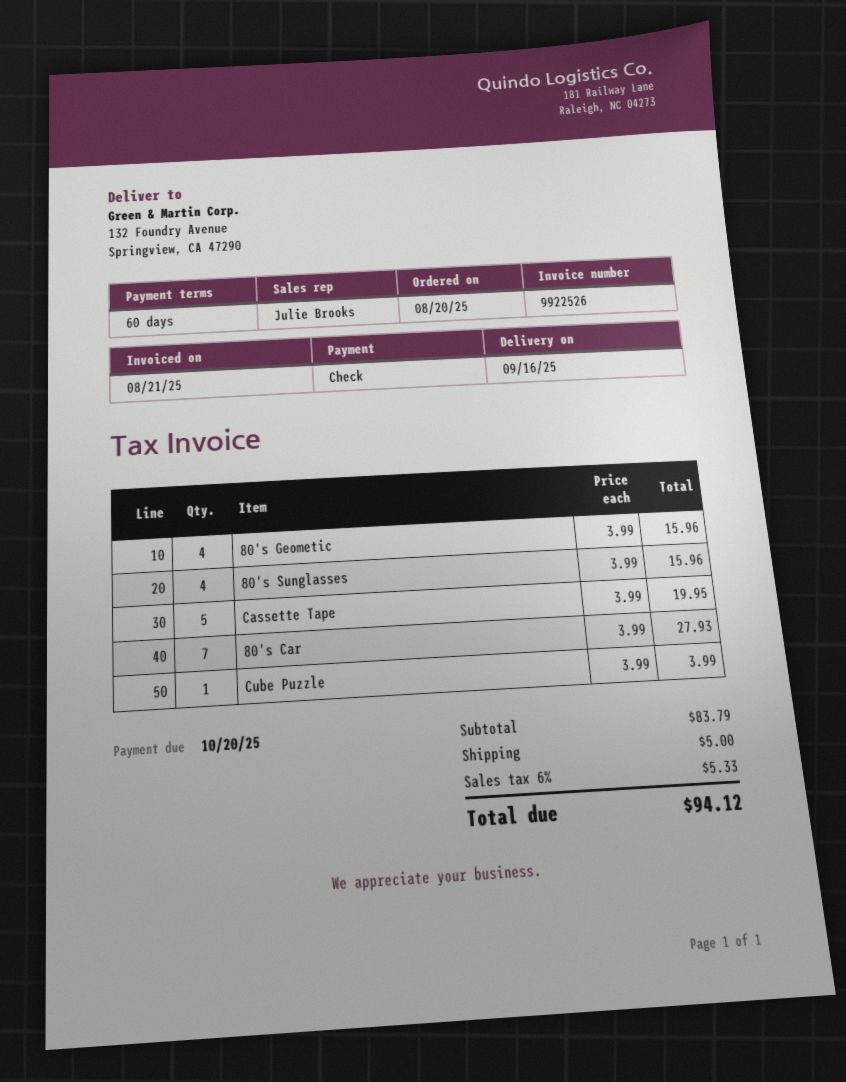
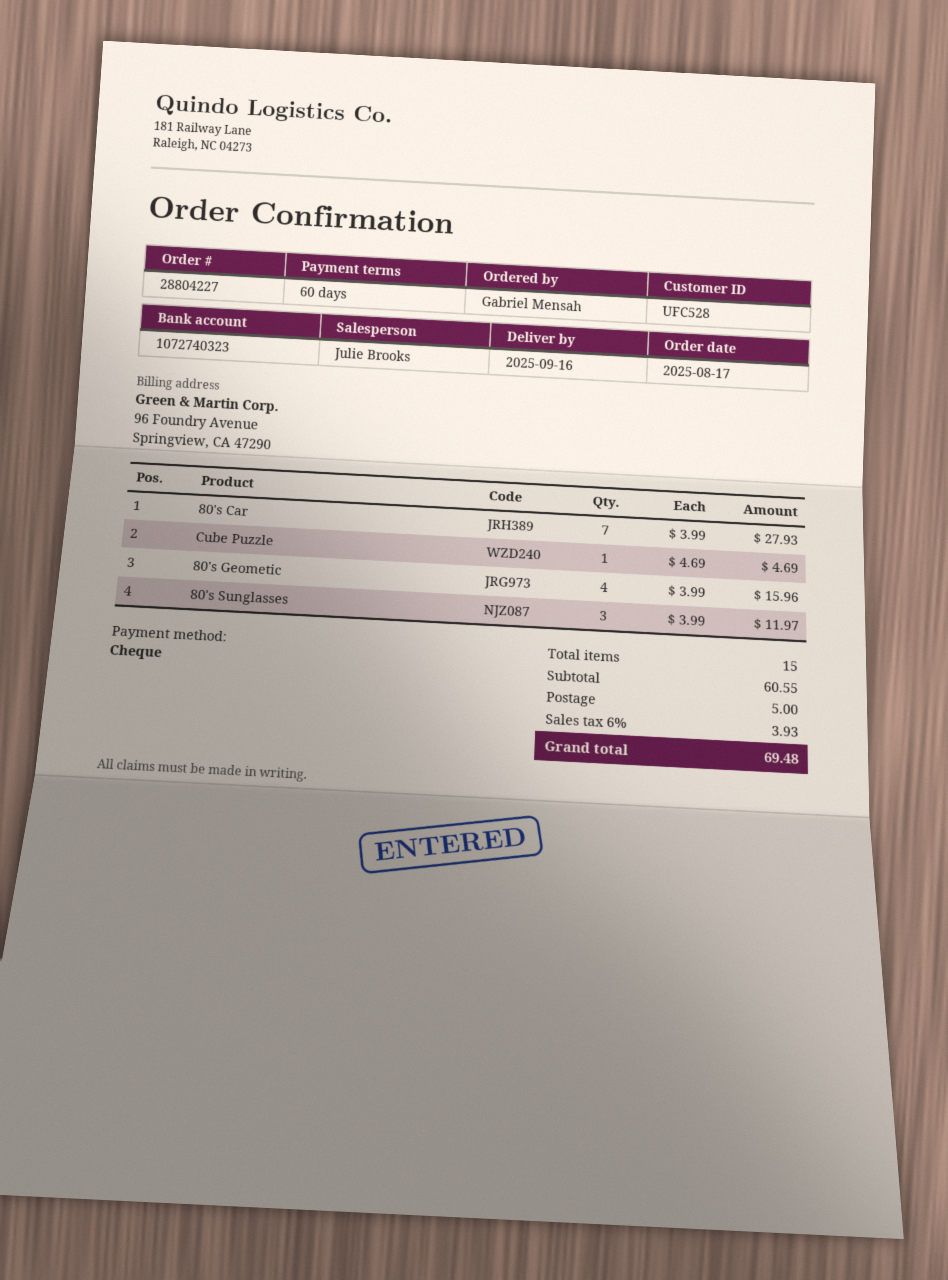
order date: 2025-08-20 -> 2025-08-17
80's Sunglasses: 4 x 3.99 = 15.96 -> 3 x 3.99 = 11.97
Cassette Tape: 5 x 3.99 = 19.95 -> none
Cube Puzzle: 1 x 3.99 = 3.99 -> 1 x 4.69 = 4.69
subtotal: 83.79 -> 60.55
tax: 6% = 5.33 -> 6% = 3.93
total: 94.12 -> 69.48

